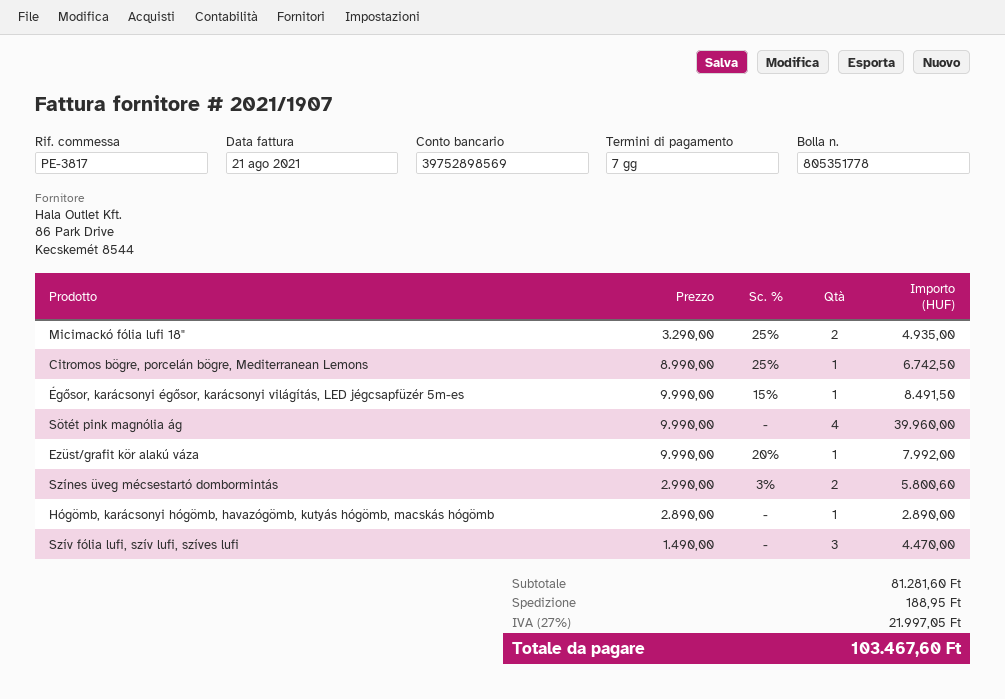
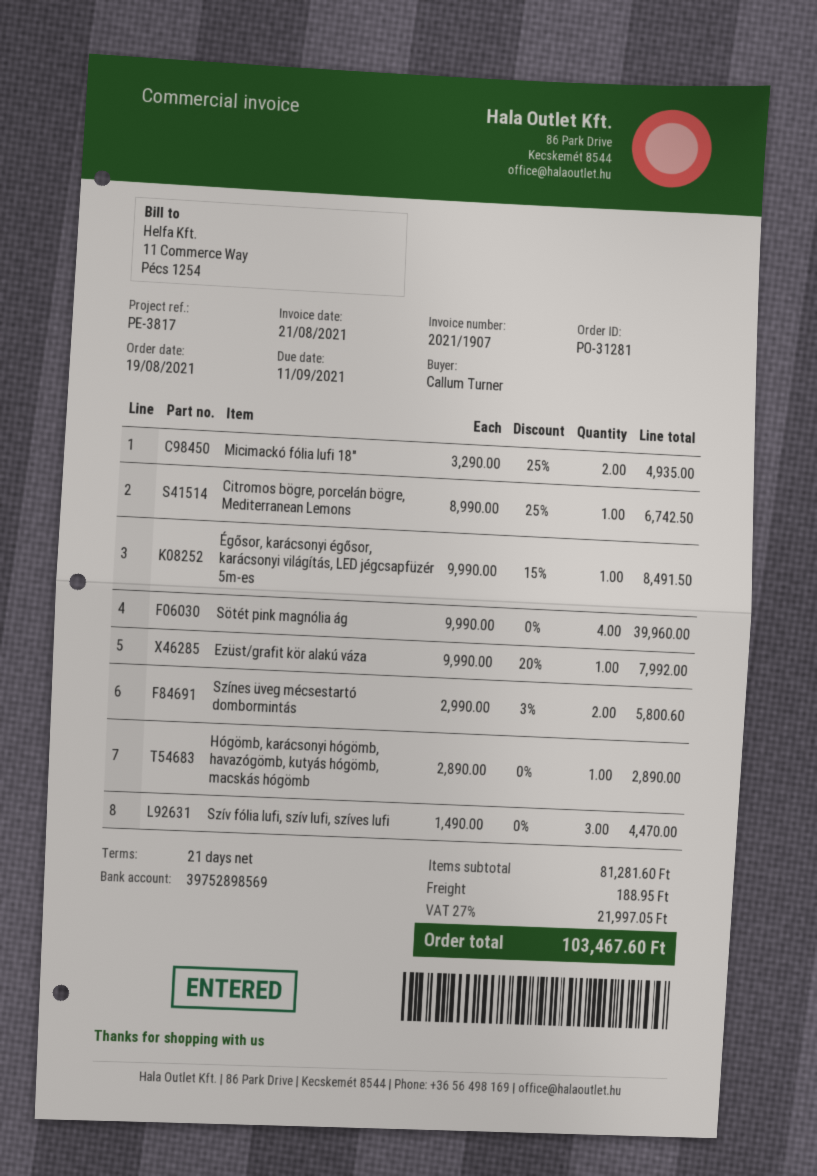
payment terms: 7 days -> 21 days

